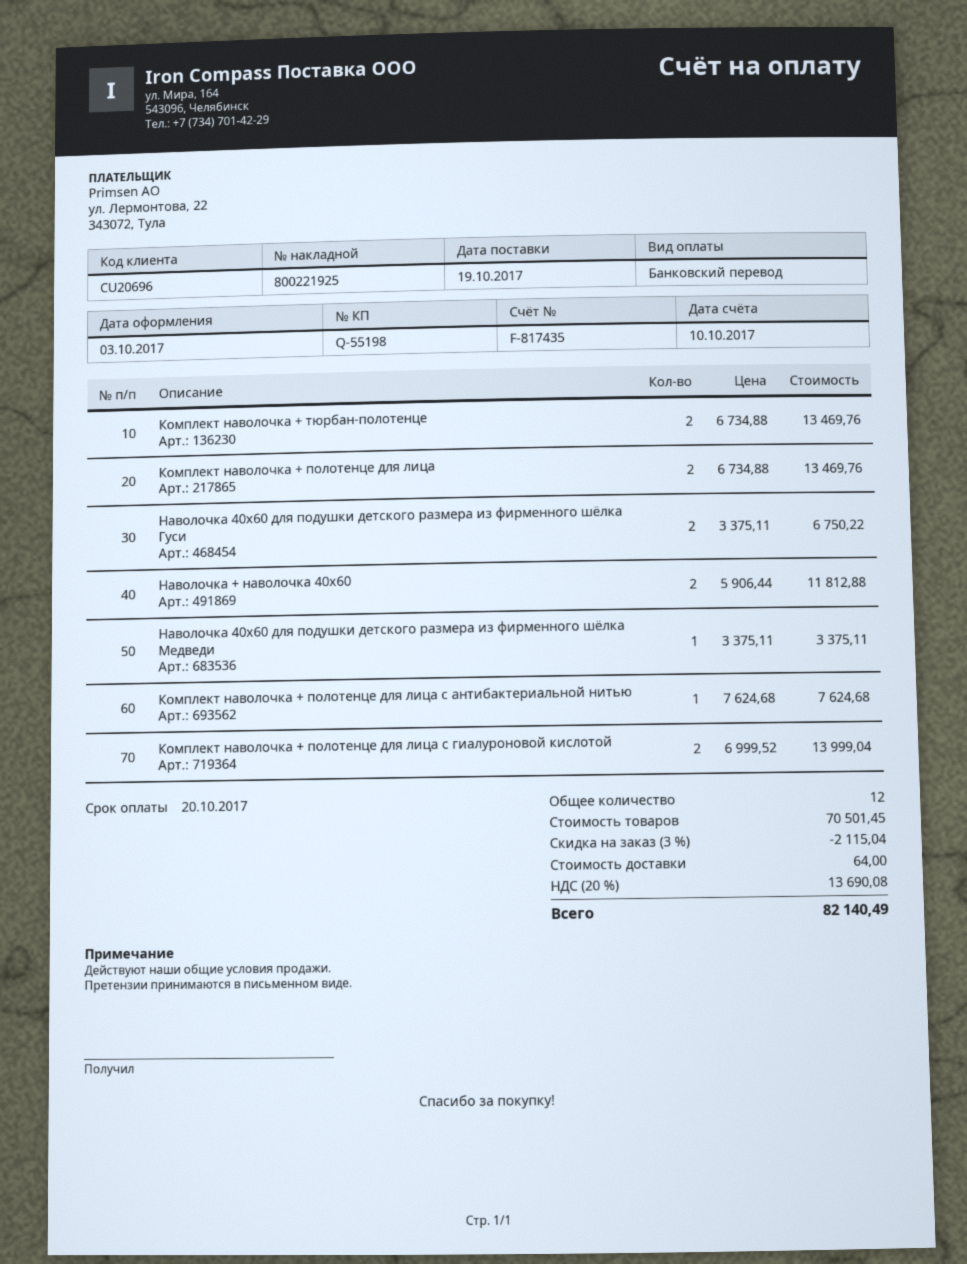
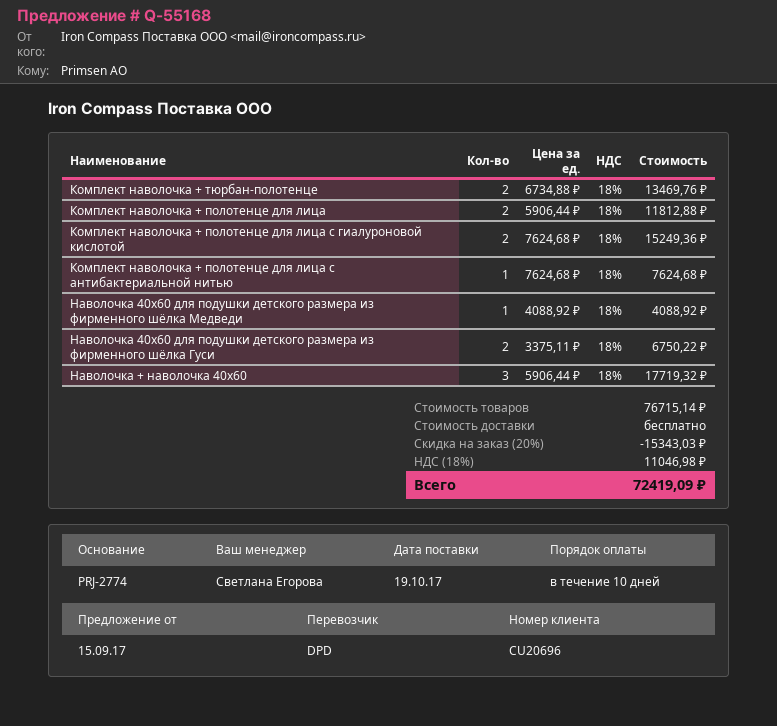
quote number: Q-55198 -> Q-55168
Комплект наволочка + полотенце для лица: 2 x 6734.88 = 13469.76 -> 2 x 5906.44 = 11812.88
Наволочка + наволочка 40х60: 2 x 5906.44 = 11812.88 -> 3 x 5906.44 = 17719.32
Наволочка 40х60 для подушки детского размера из фирменного шёлка Медведи: 1 x 3375.11 = 3375.11 -> 1 x 4088.92 = 4088.92
Комплект наволочка + полотенце для лица с гиалуроновой кислотой: 2 x 6999.52 = 13999.04 -> 2 x 7624.68 = 15249.36
subtotal: 70501.45 -> 76715.14
discount: 3% = 2115.04 -> 20% = 15343.03
shipping: 64.00 -> 0.00
tax: 20% = 13690.08 -> 18% = 11046.98
total: 82140.49 -> 72419.09

